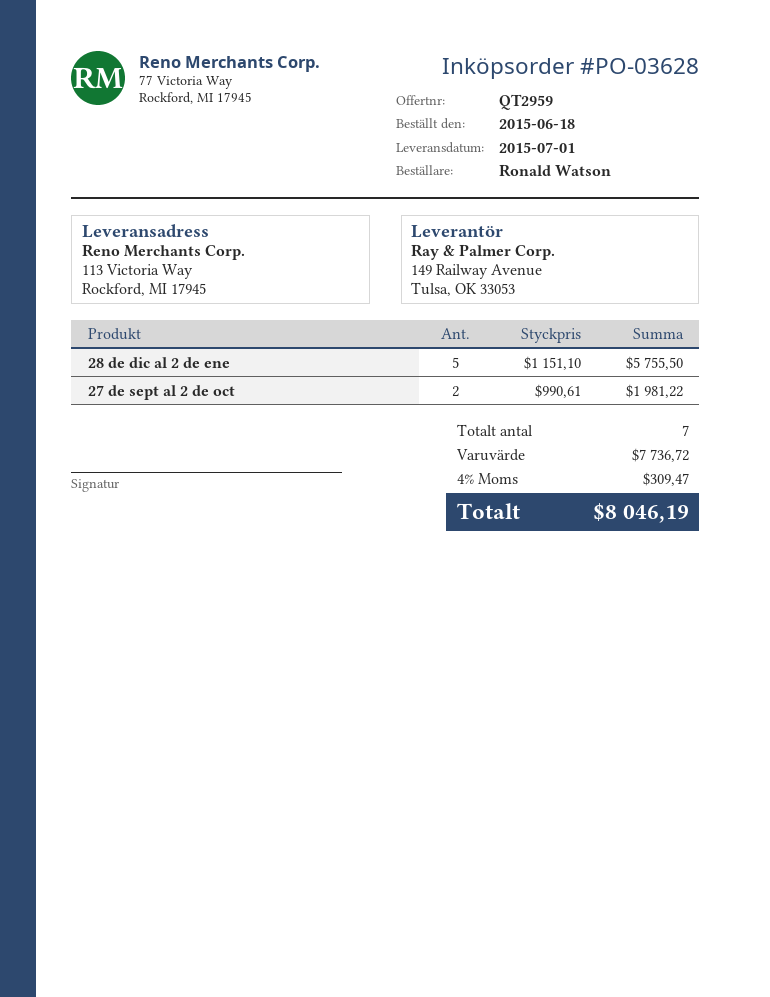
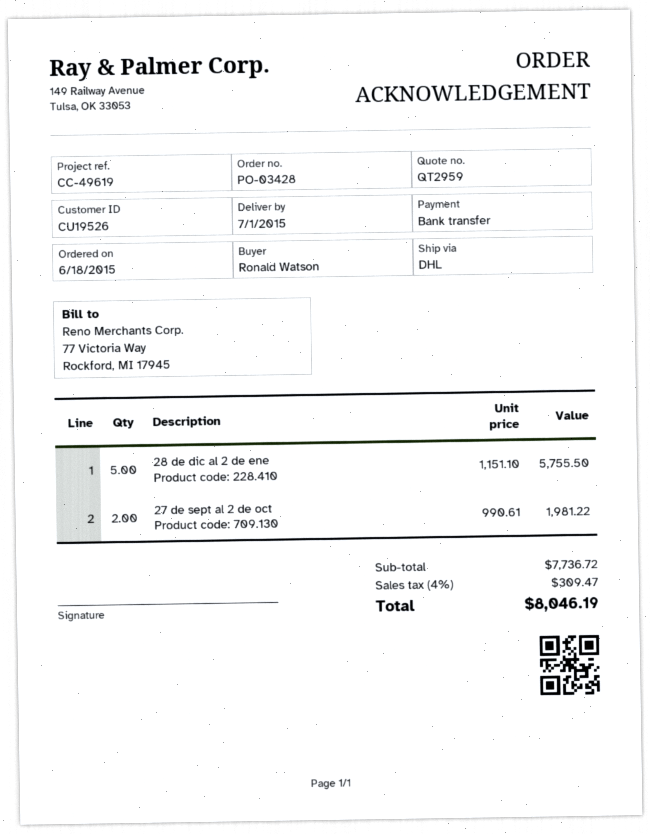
order number: PO-03628 -> PO-03428

